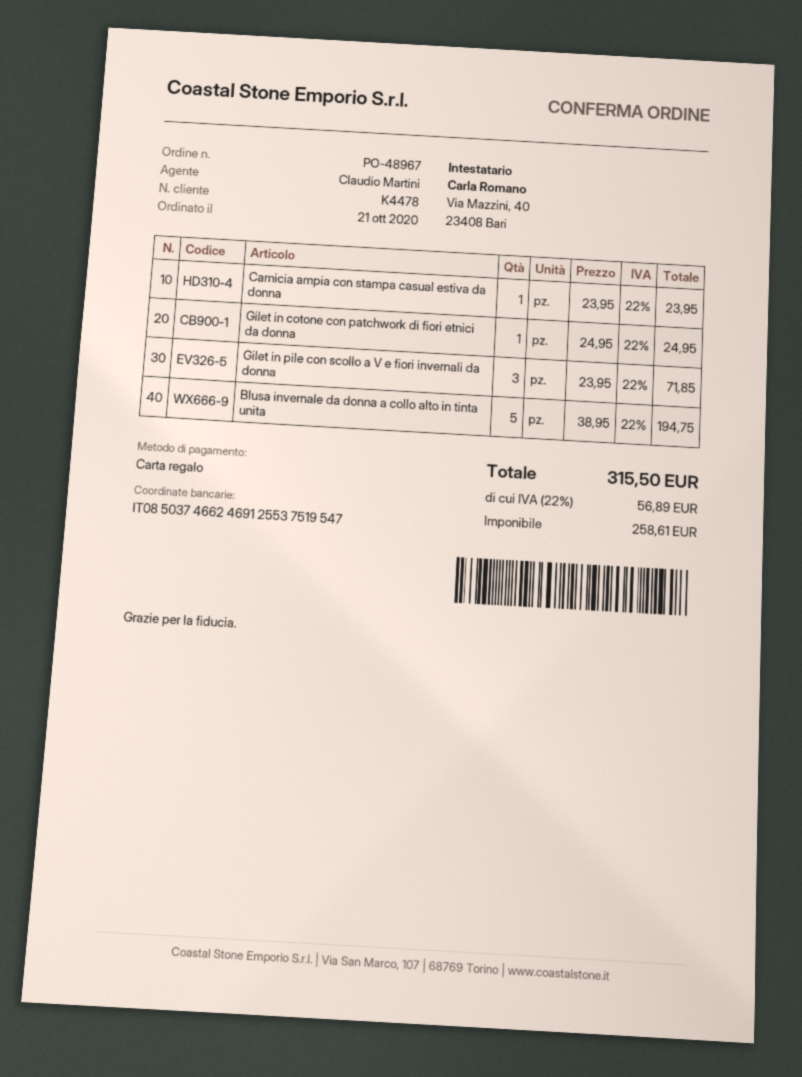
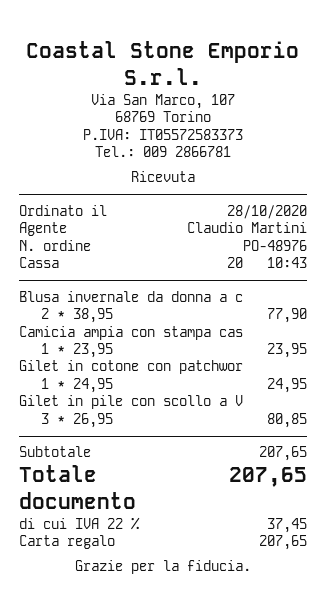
order number: PO-48967 -> PO-48976
order date: 2020-10-21 -> 2020-10-28
Gilet in pile con scollo a V e fiori invernali da donna: 3 x 23.95 = 71.85 -> 3 x 26.95 = 80.85
Blusa invernale da donna a collo alto in tinta unita: 5 x 38.95 = 194.75 -> 2 x 38.95 = 77.90
tax: 22% = 56.89 -> 22% = 37.45
total: 315.50 -> 207.65

